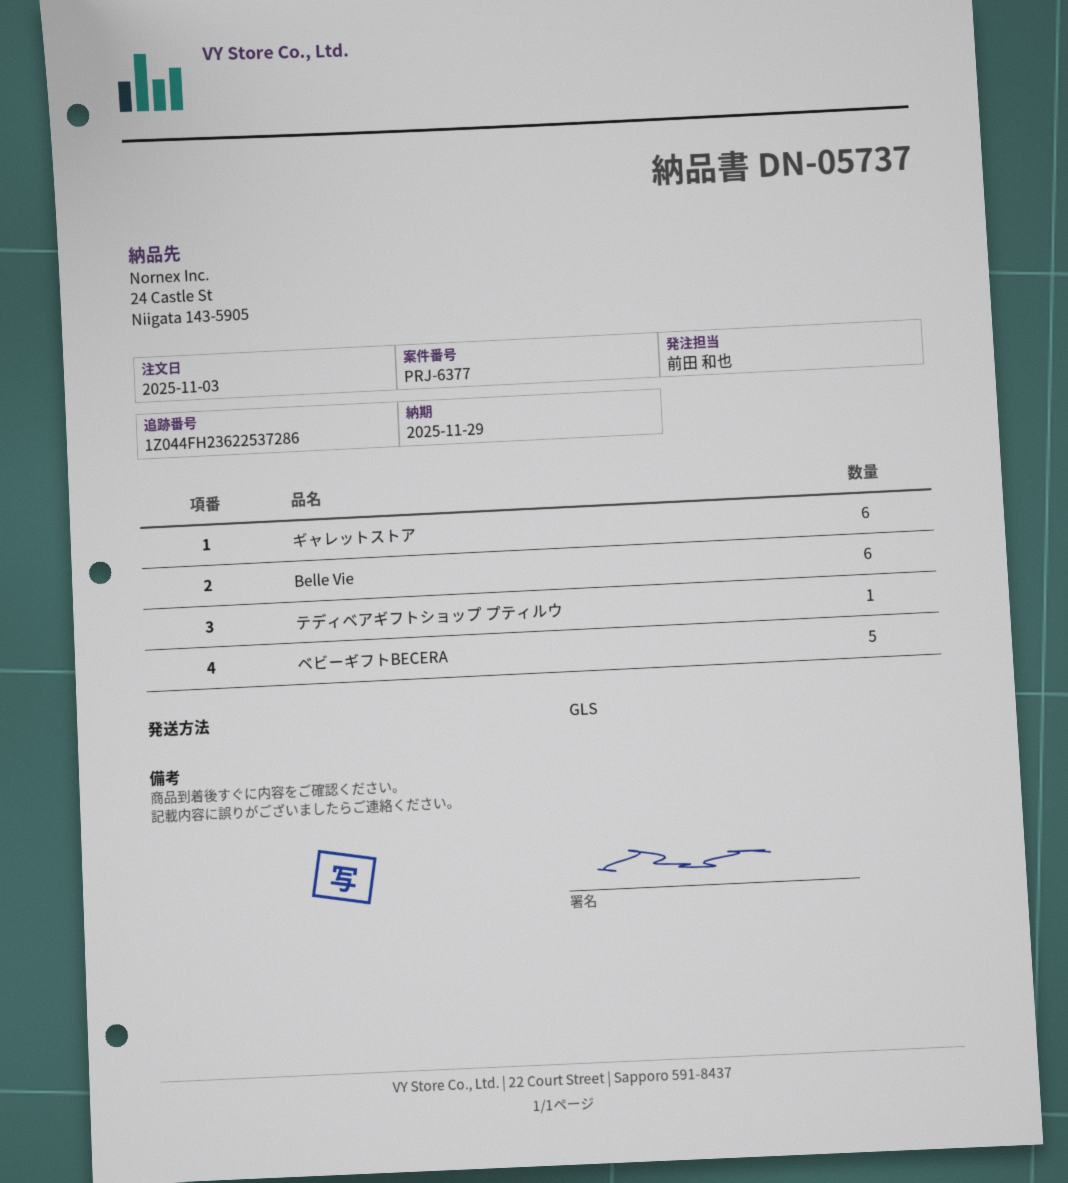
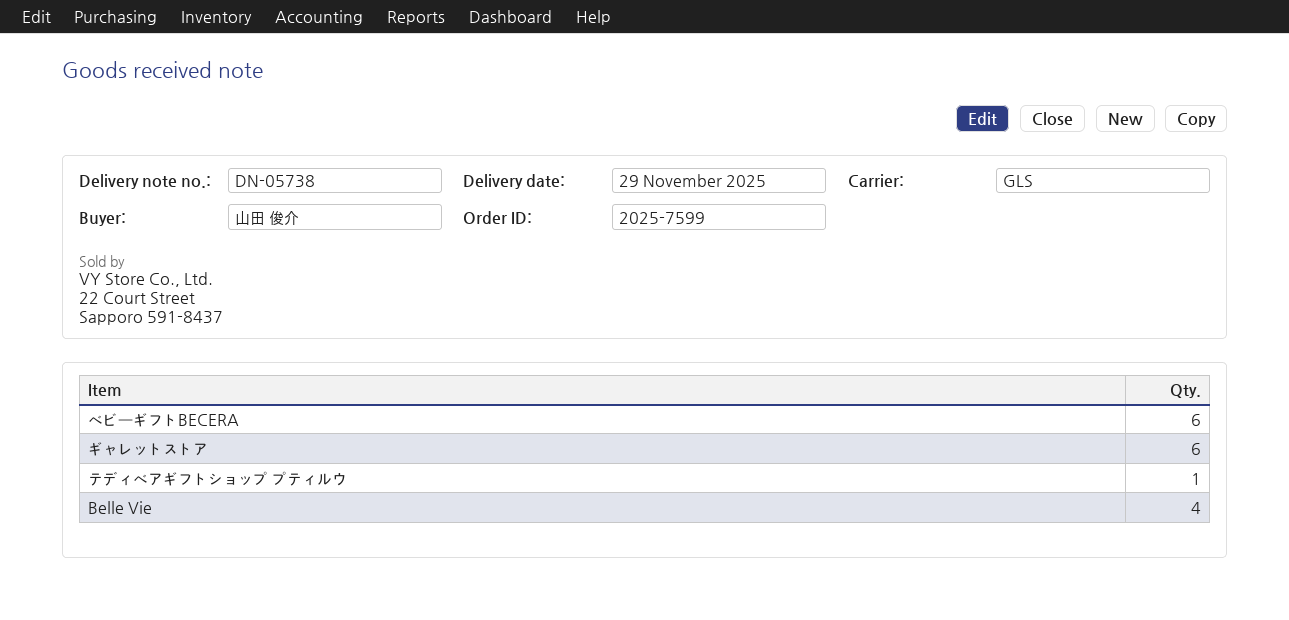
delivery note number: DN-05737 -> DN-05738
ordered by: 前田 和也 -> 山田 俊介
Belle Vie: 6 -> 4
ベビーギフトBECERA: 5 -> 6

